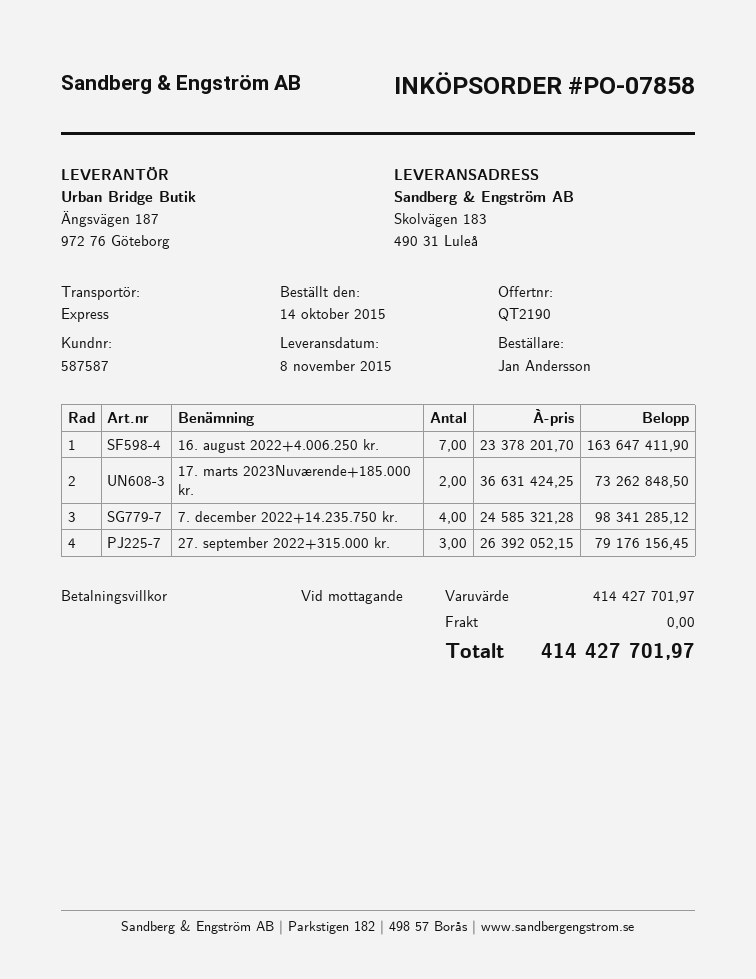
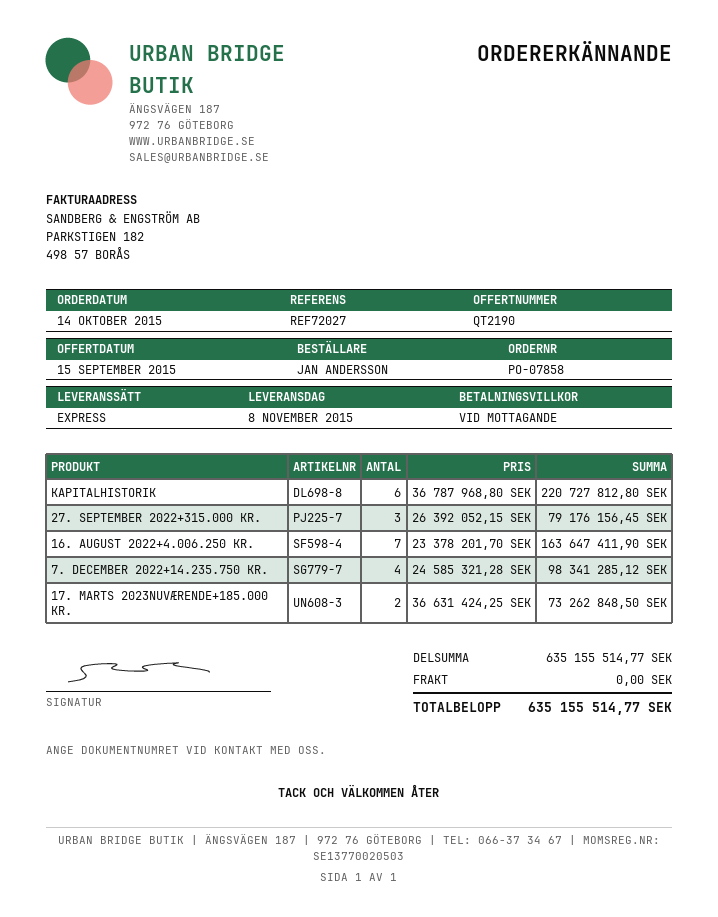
KAPITALHISTORIK: none -> 6 x 36787968.80 = 220727812.80
subtotal: 414427701.97 -> 635155514.77
total: 414427701.97 -> 635155514.77

